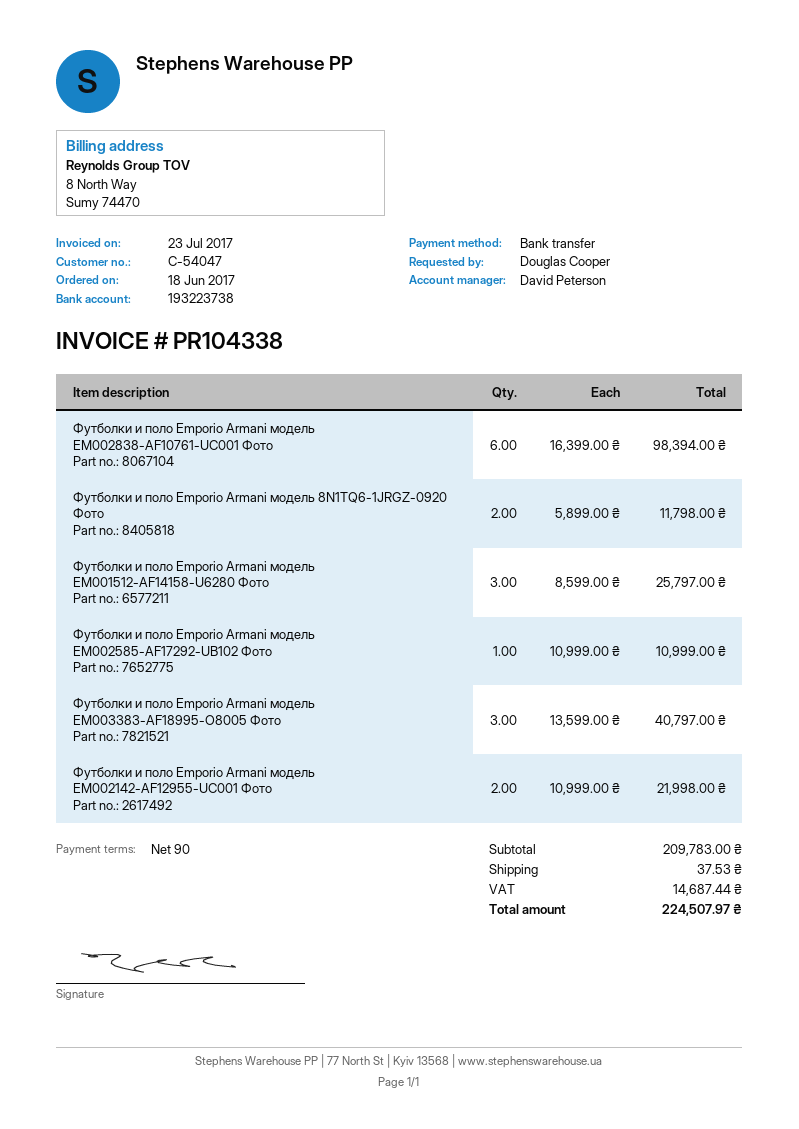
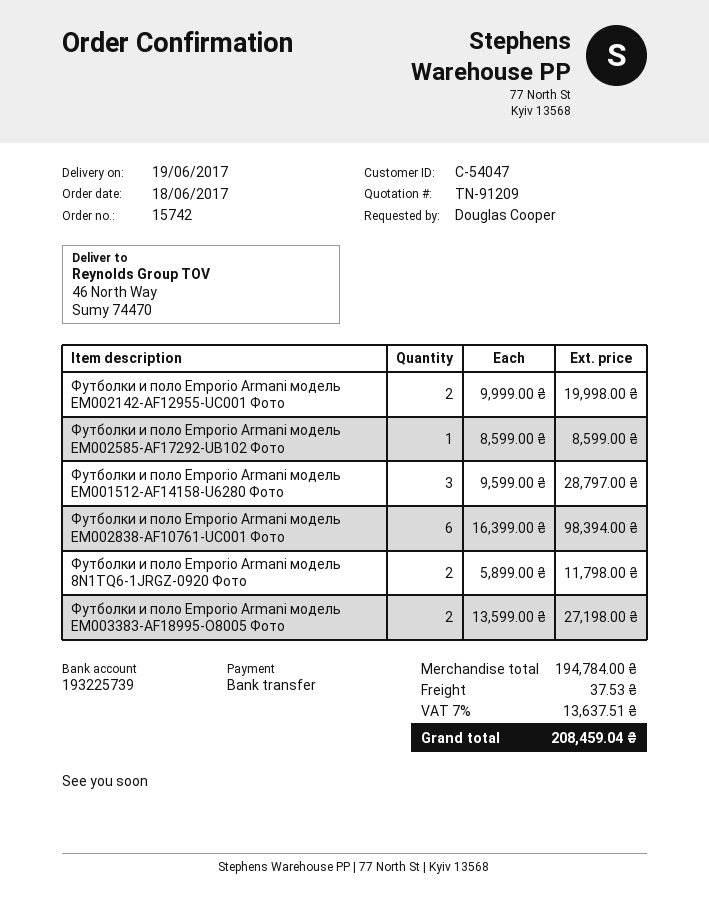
bank account: 193223738 -> 193225739
Футболки и поло Emporio Armani модель EM001512-AF14158-U6280 Фото: 3 x 8599.00 = 25797.00 -> 3 x 9599.00 = 28797.00
Футболки и поло Emporio Armani модель EM002585-AF17292-UB102 Фото: 1 x 10999.00 = 10999.00 -> 1 x 8599.00 = 8599.00
Футболки и поло Emporio Armani модель EM003383-AF18995-O8005 Фото: 3 x 13599.00 = 40797.00 -> 2 x 13599.00 = 27198.00
Футболки и поло Emporio Armani модель EM002142-AF12955-UC001 Фото: 2 x 10999.00 = 21998.00 -> 2 x 9999.00 = 19998.00
subtotal: 209783.00 -> 194784.00
tax: 14687.44 -> 13637.51
total: 224507.97 -> 208459.04

